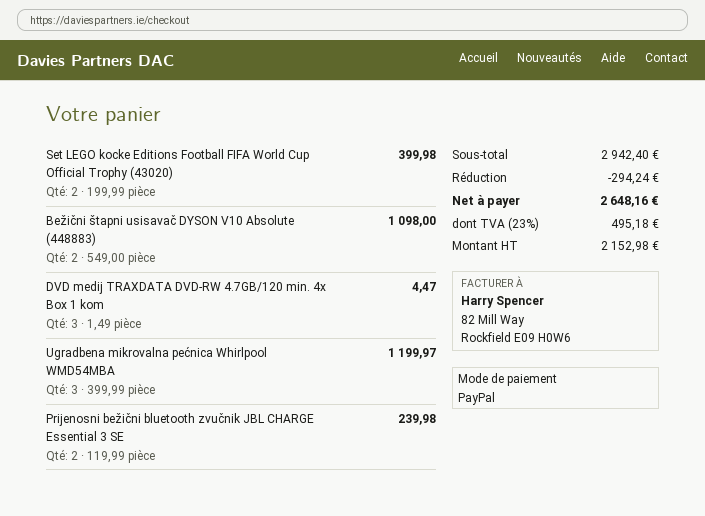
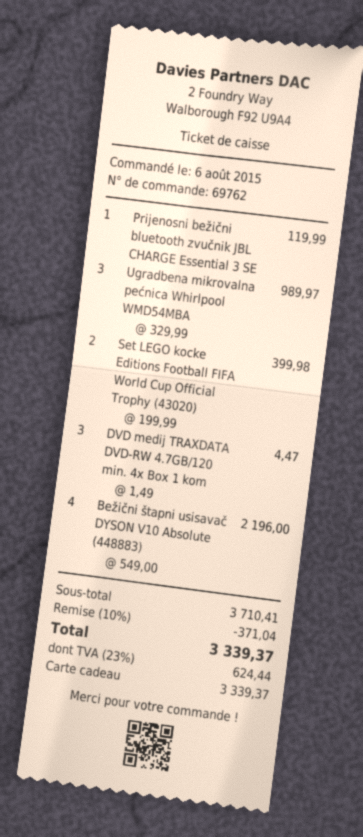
payment method: PayPal -> gift card
Bežični štapni usisavač DYSON V10 Absolute (448883): 2 x 549.00 = 1098.00 -> 4 x 549.00 = 2196.00
Ugradbena mikrovalna pećnica Whirlpool WMD54MBA: 3 x 399.99 = 1199.97 -> 3 x 329.99 = 989.97
Prijenosni bežični bluetooth zvučnik JBL CHARGE Essential 3 SE: 2 x 119.99 = 239.98 -> 1 x 119.99 = 119.99
subtotal: 2942.40 -> 3710.41
discount: 294.24 -> 371.04
tax: 23% = 495.18 -> 23% = 624.44
total: 2648.16 -> 3339.37

